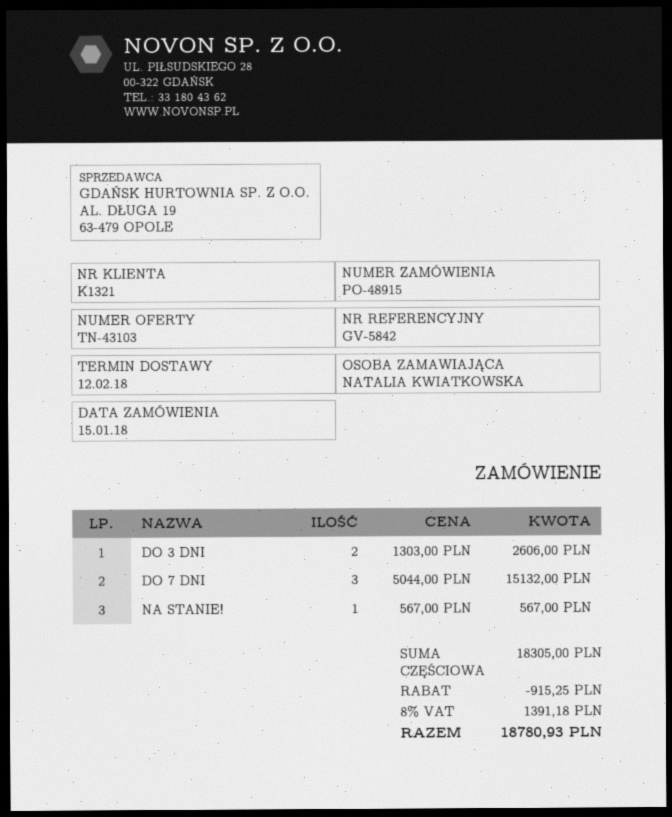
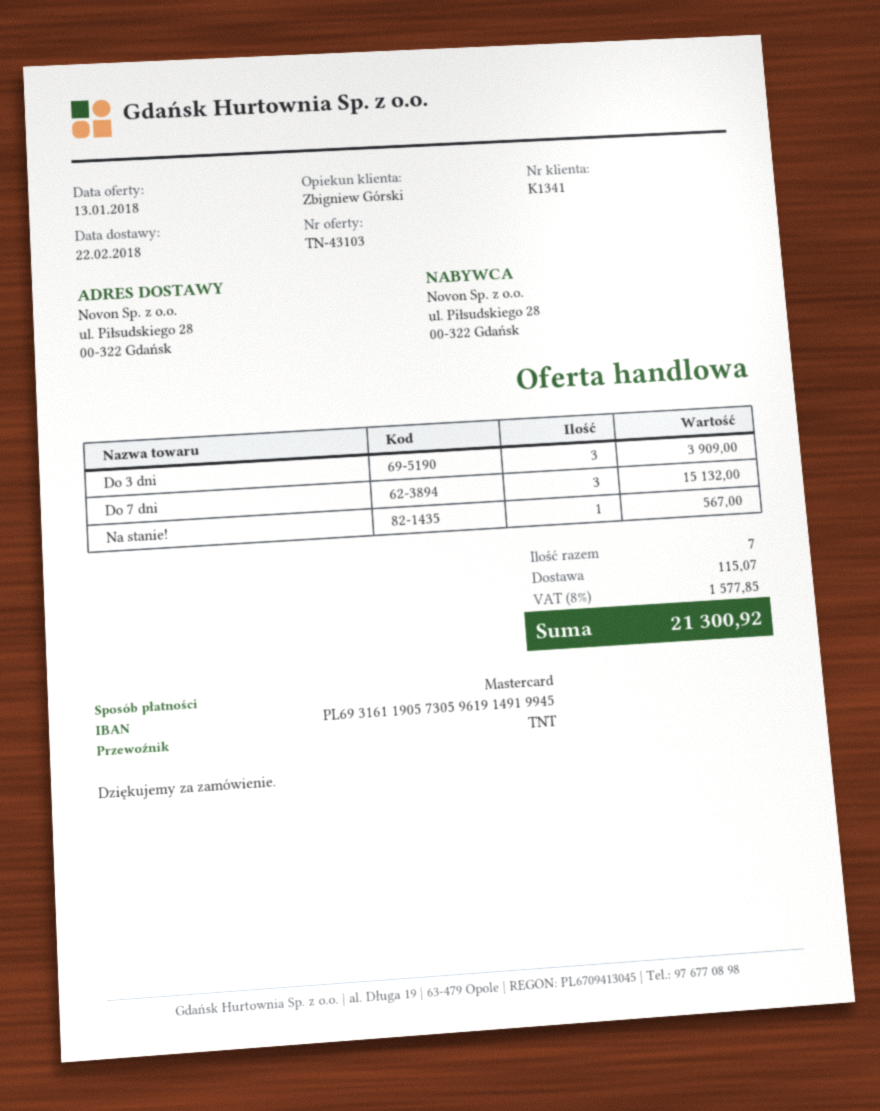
delivery date: 2018-02-12 -> 2018-02-22
customer number: K1321 -> K1341
DO 3 DNI: 2 for 2606.00 -> 3 for 3909.00
discount: 915.25 -> none
shipping: none -> 115.07
tax: 8% = 1391.18 -> 8% = 1577.85
total: 18780.93 -> 21300.92

